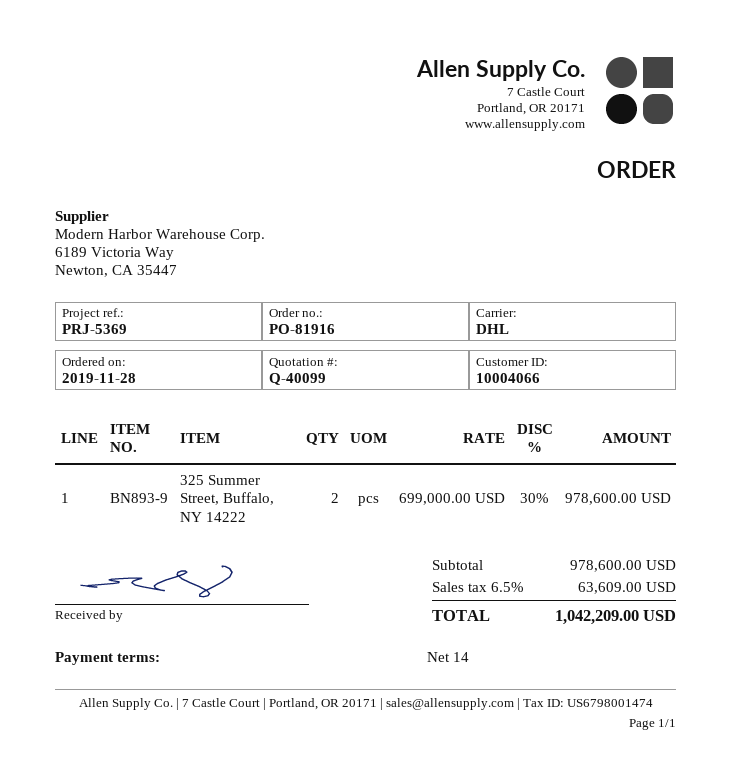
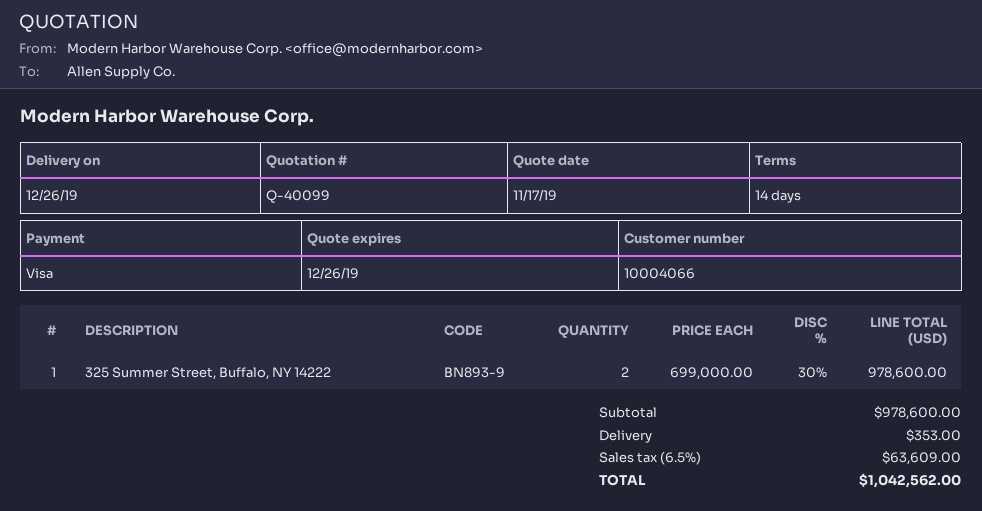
shipping: none -> 353.00
total: 1042209.00 -> 1042562.00

